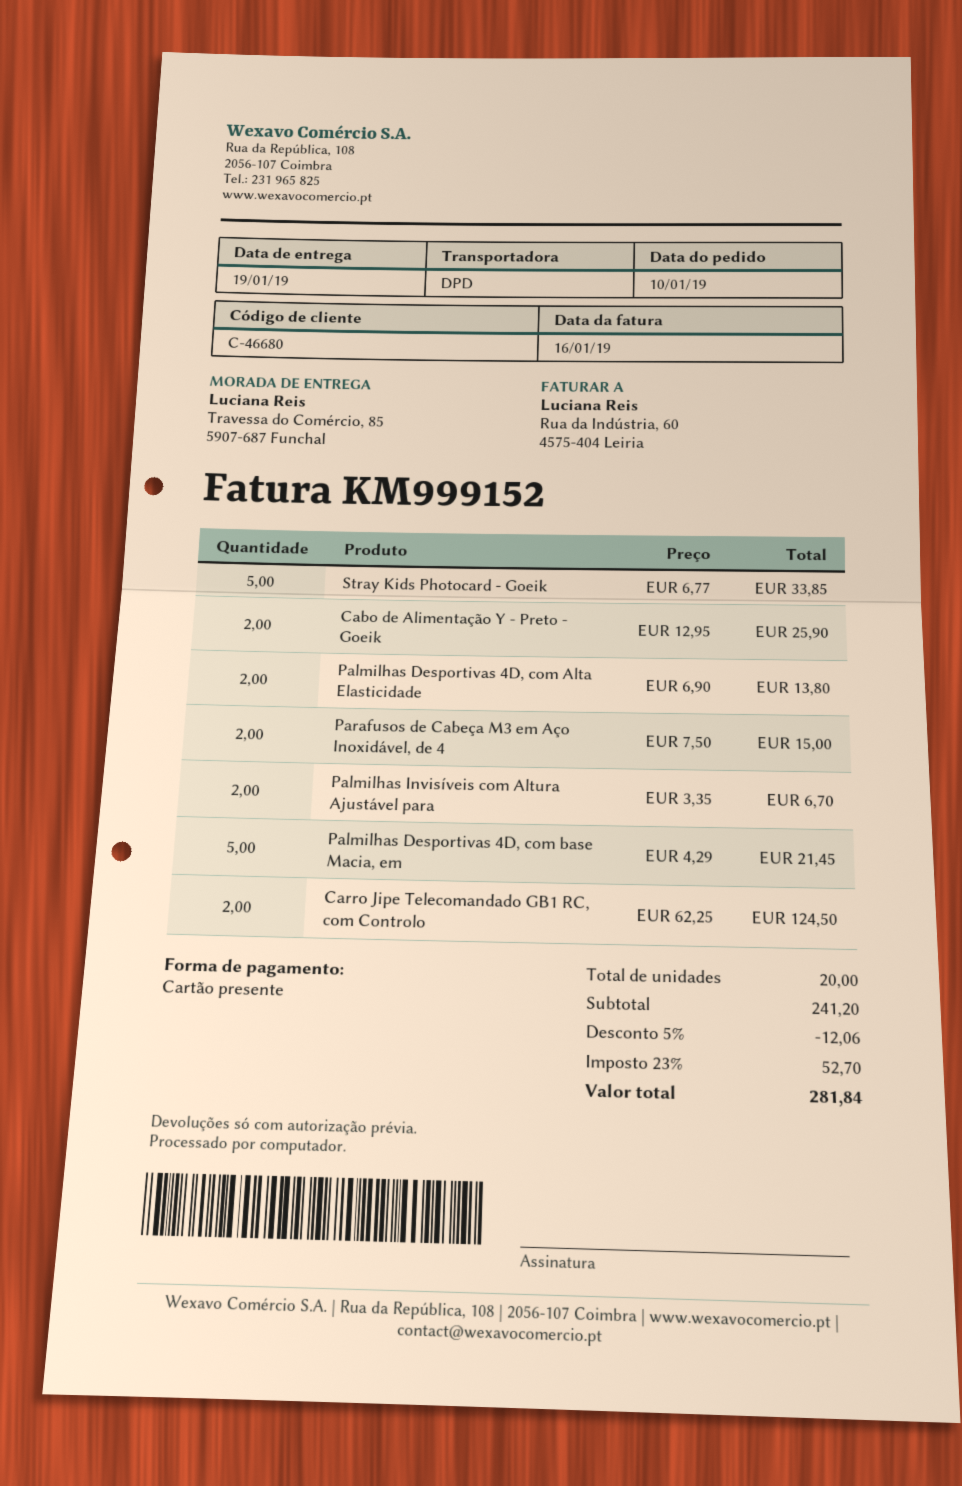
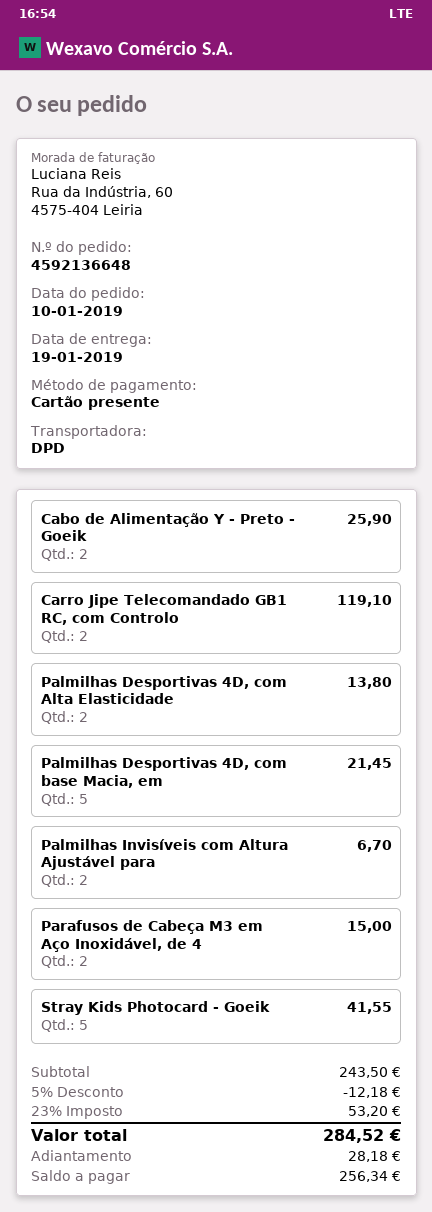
Stray Kids Photocard - Goeik: 5 for 33.85 -> 5 for 41.55
Carro Jipe Telecomandado GB1 RC, com Controlo: 2 for 124.50 -> 2 for 119.10
subtotal: 241.20 -> 243.50
discount: 5% = 12.06 -> 5% = 12.18
tax: 23% = 52.70 -> 23% = 53.20
total: 281.84 -> 284.52

